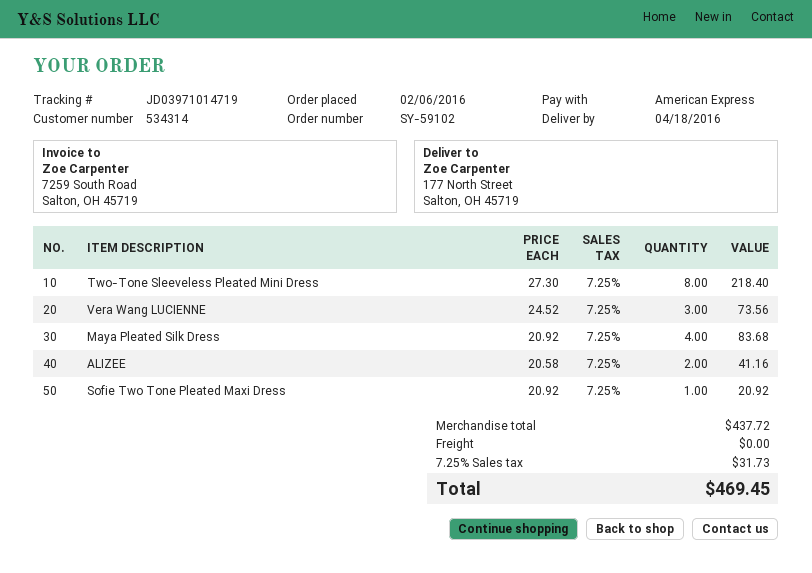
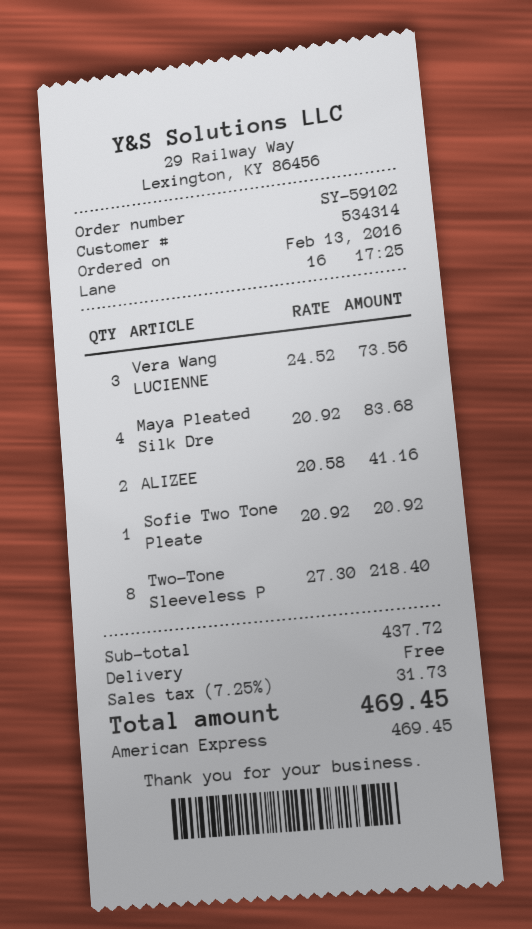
order date: 2016-02-06 -> 2016-02-13

